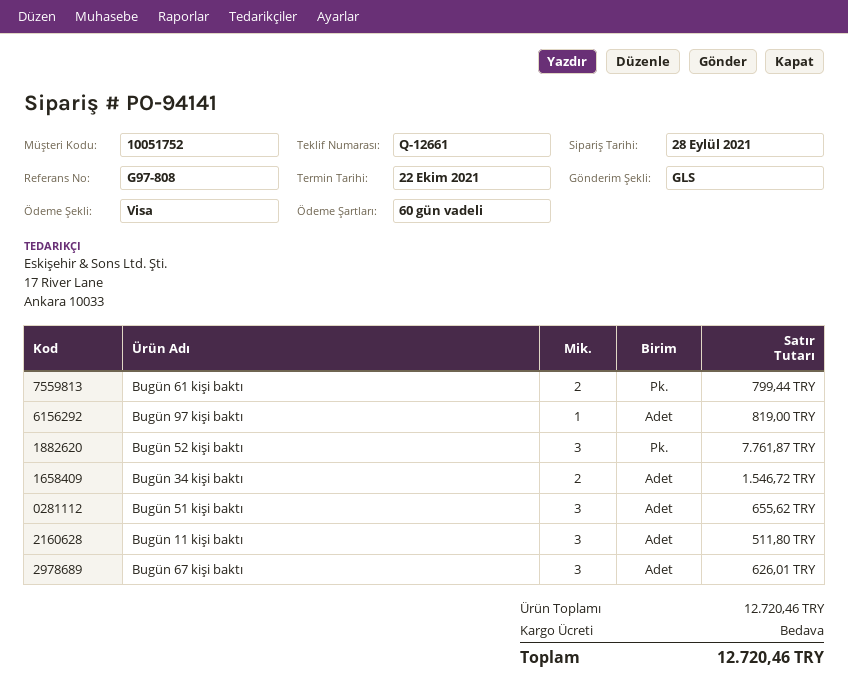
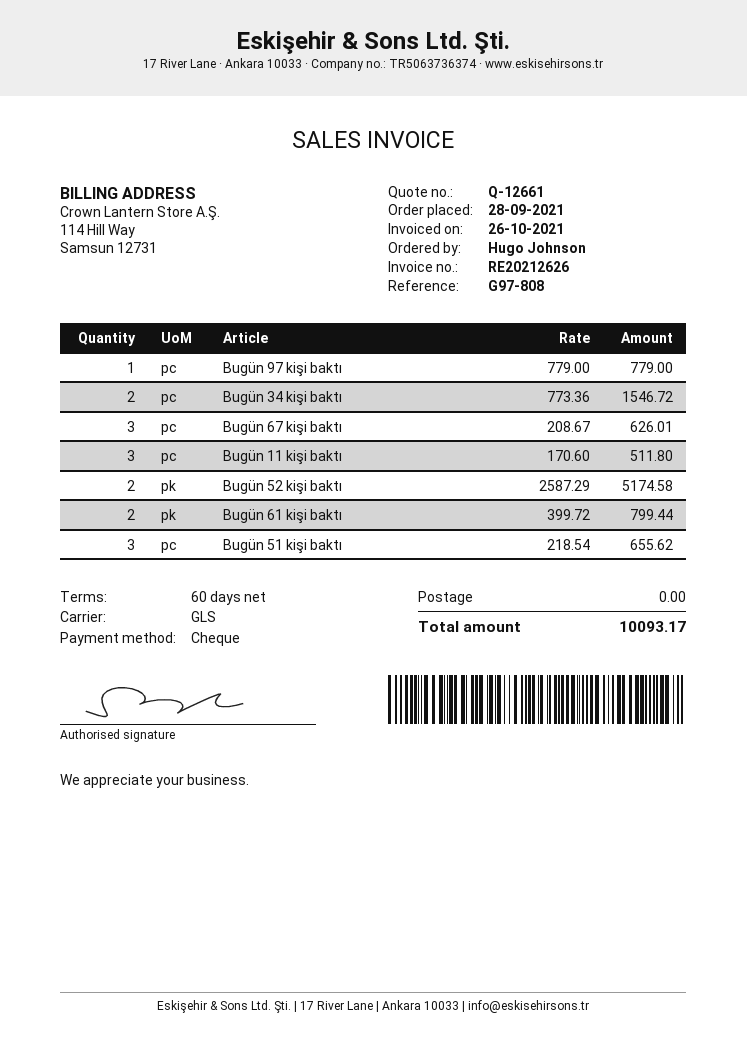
payment method: Visa -> cheque
Bugün 97 kişi baktı: 1 for 819.00 -> 1 for 779.00
Bugün 52 kişi baktı: 3 for 7761.87 -> 2 for 5174.58
total: 12720.46 -> 10093.17

